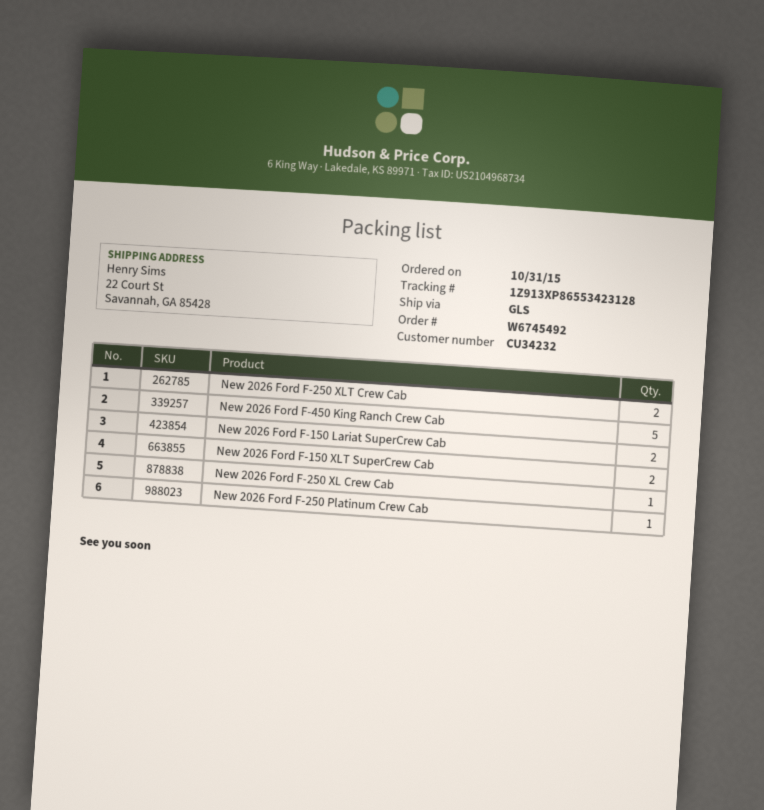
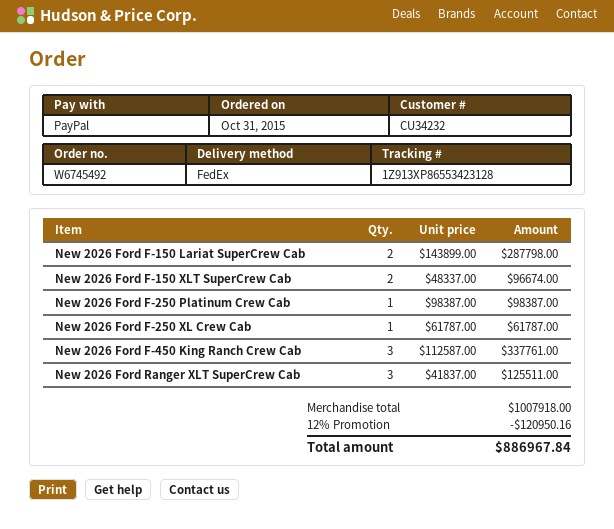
shipping method: GLS -> FedEx
New 2026 Ford F-250 XLT Crew Cab: 2 -> none
New 2026 Ford F-450 King Ranch Crew Cab: 5 -> 3
New 2026 Ford Ranger XLT SuperCrew Cab: none -> 3

